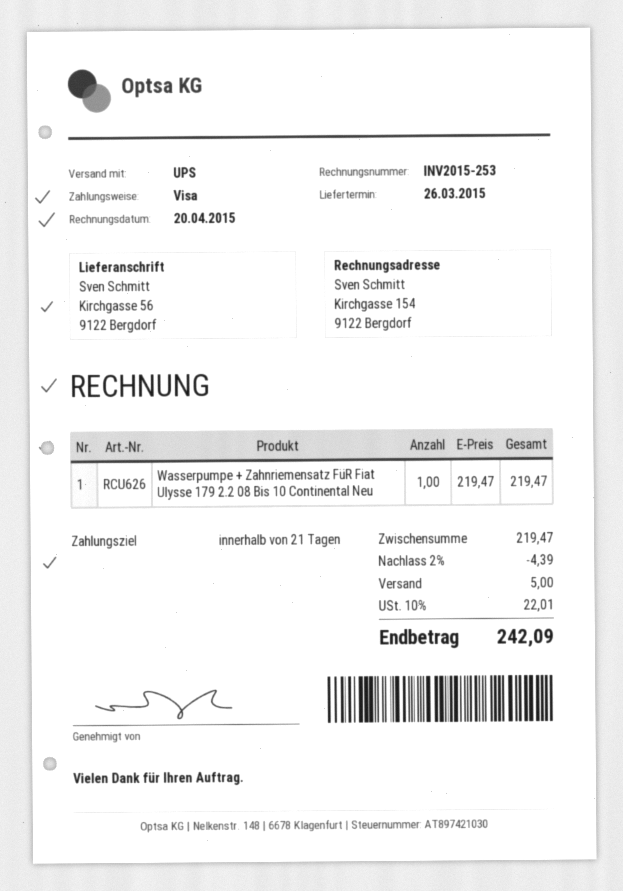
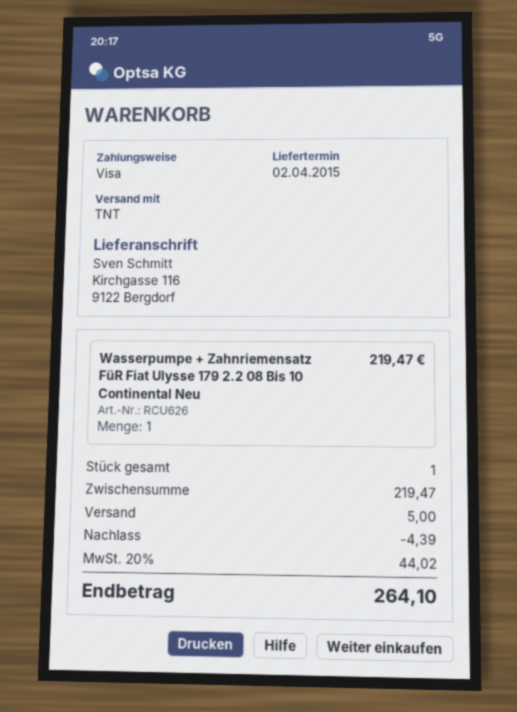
delivery date: 2015-03-26 -> 2015-04-02
shipping method: UPS -> TNT
ship to: Kirchgasse 56, 9122 Bergdorf -> Kirchgasse 116, 9122 Bergdorf
tax: 10% = 22.01 -> 20% = 44.02
total: 242.09 -> 264.10

